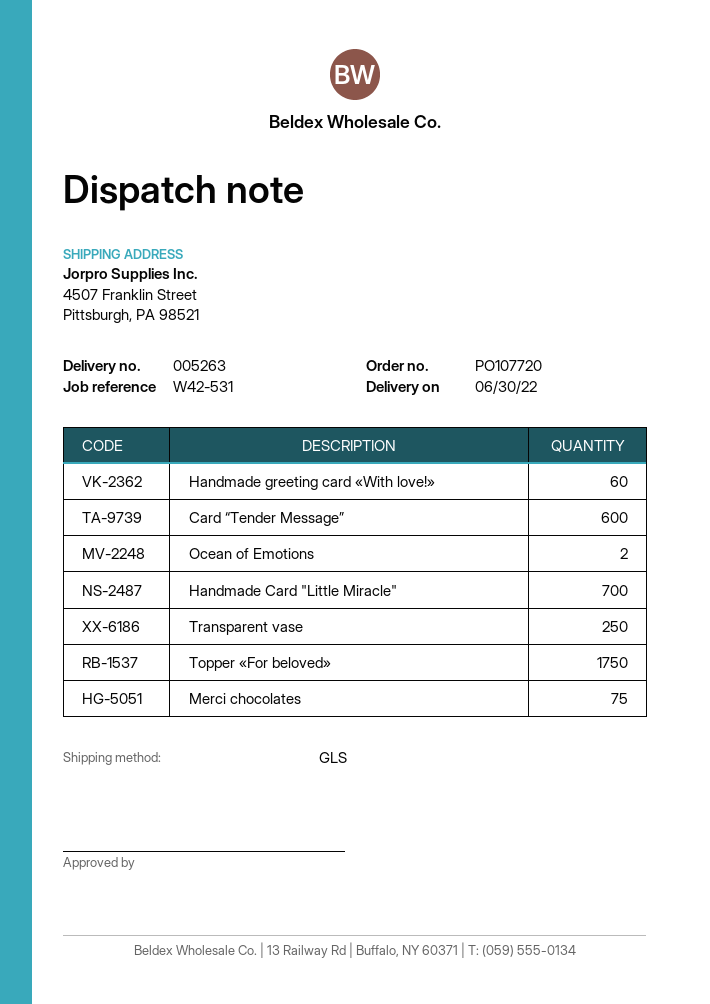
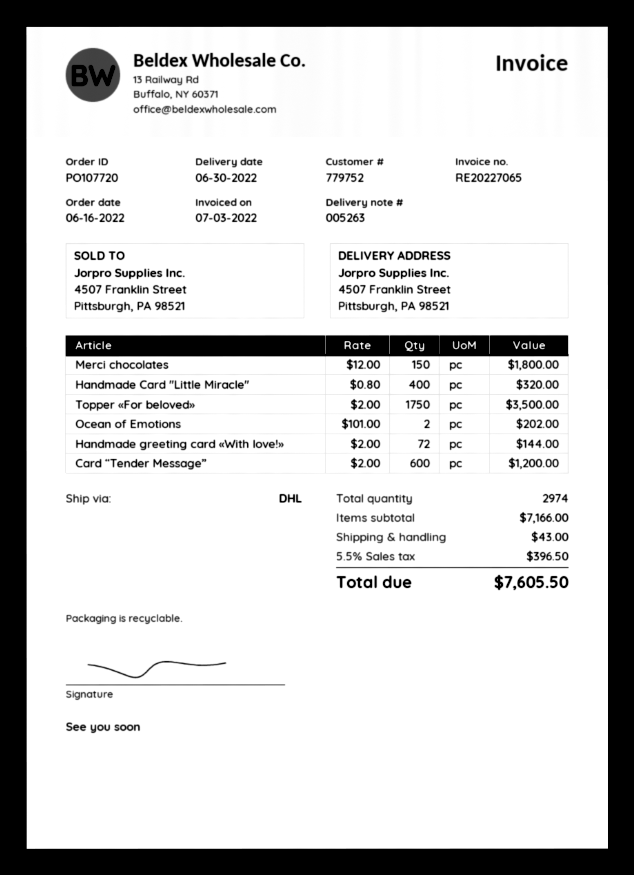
shipping method: GLS -> DHL
Handmade greeting card «With love!»: 60 -> 72
Handmade Card "Little Miracle": 700 -> 400
Transparent vase: 250 -> none
Merci chocolates: 75 -> 150

